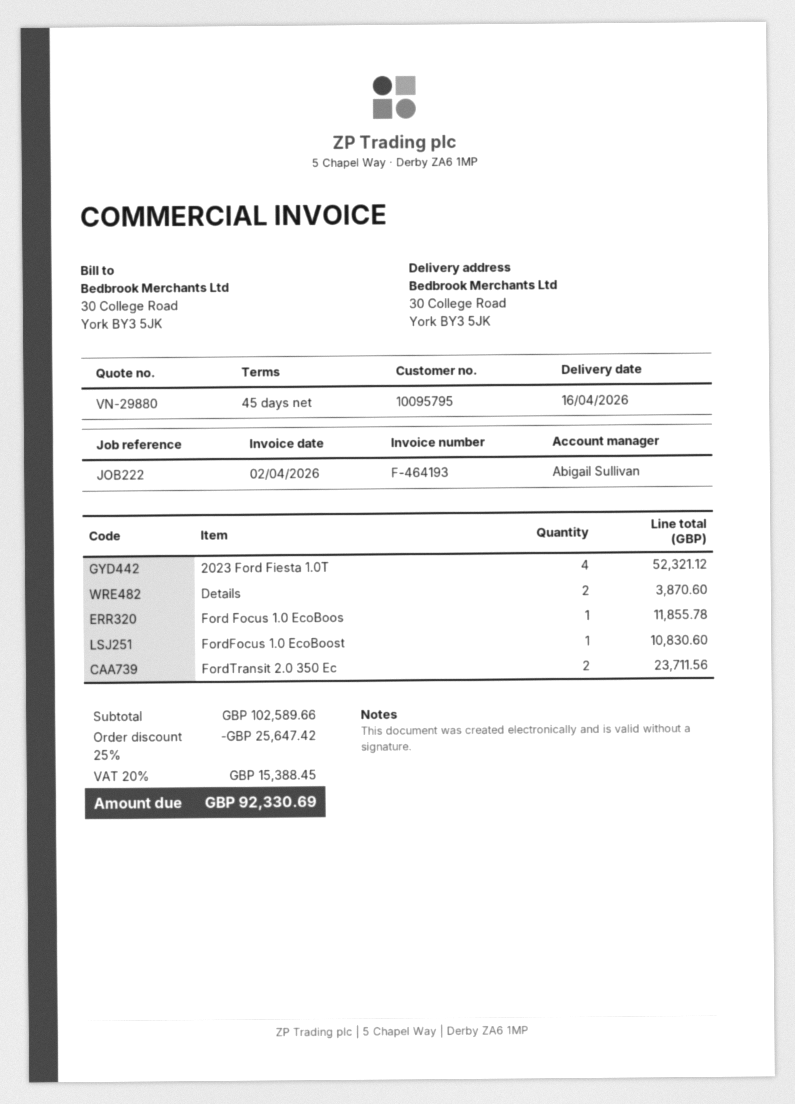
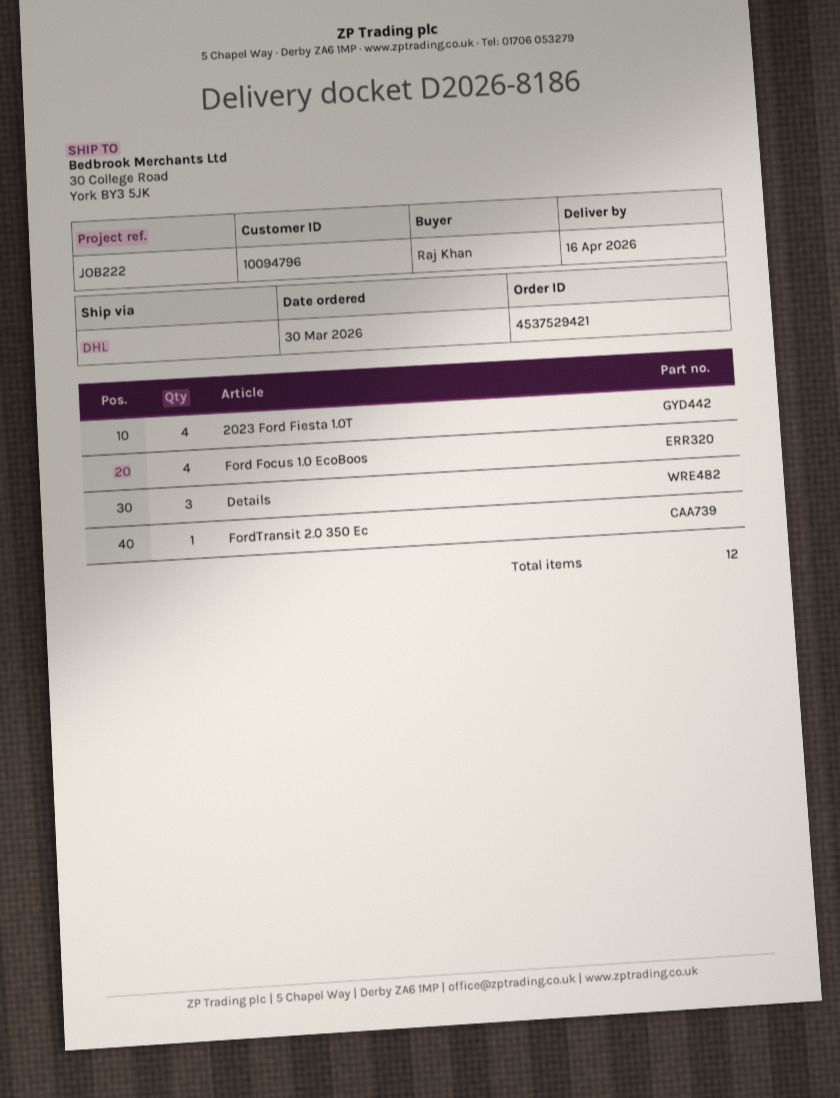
customer number: 10095795 -> 10094796
Details: 2 -> 3
Ford Focus 1.0 EcoBoos: 1 -> 4
FordFocus 1.0 EcoBoost: 1 -> none
FordTransit 2.0 350 Ec: 2 -> 1

